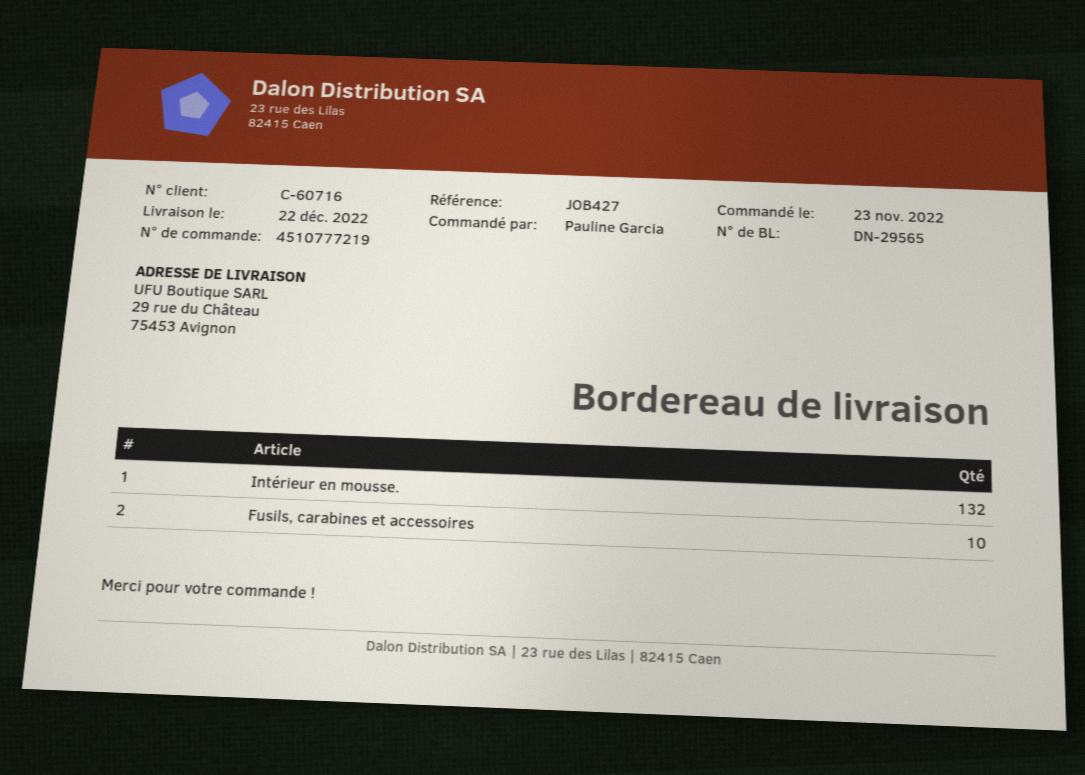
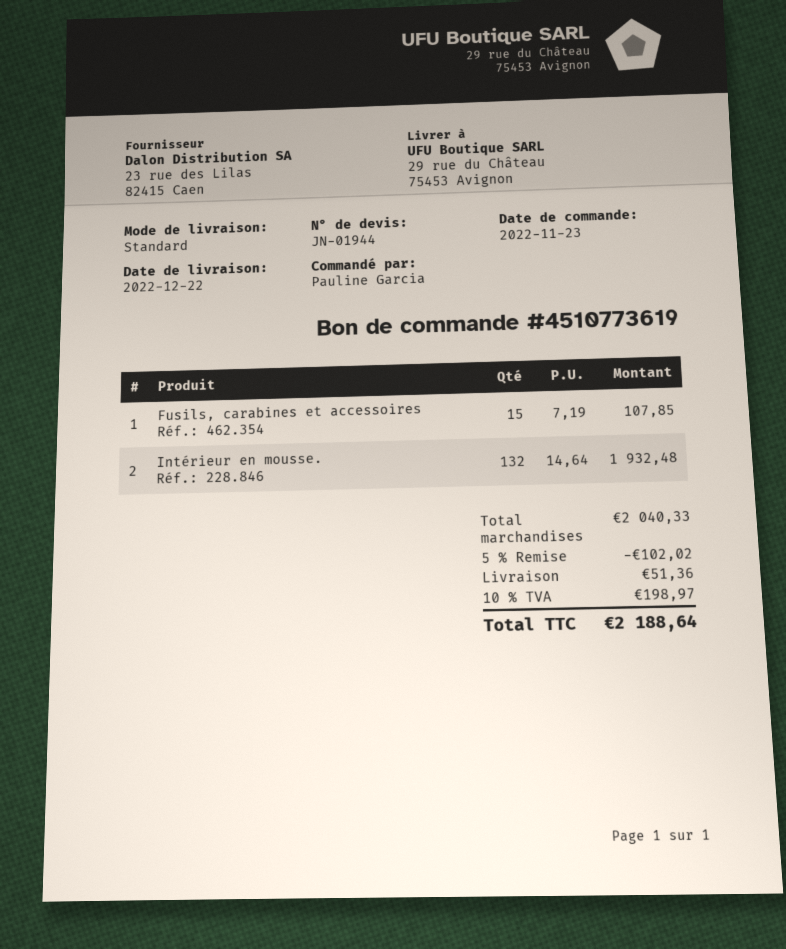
order number: 4510777219 -> 4510773619
Fusils, carabines et accessoires: 10 -> 15

